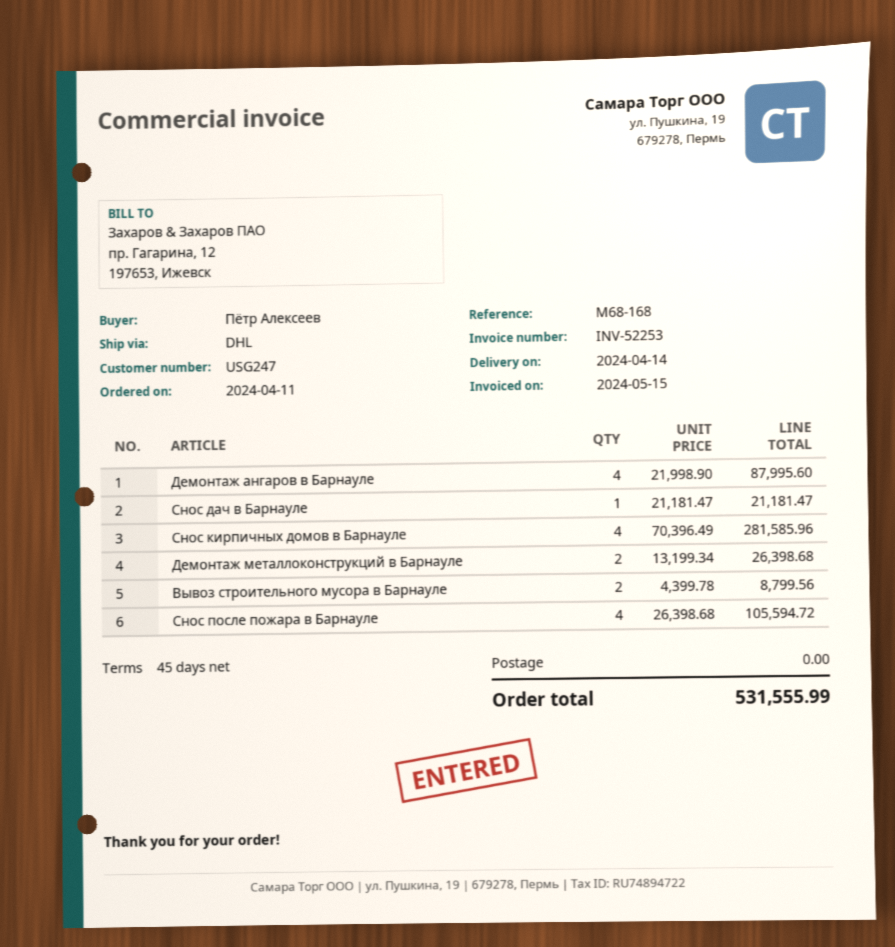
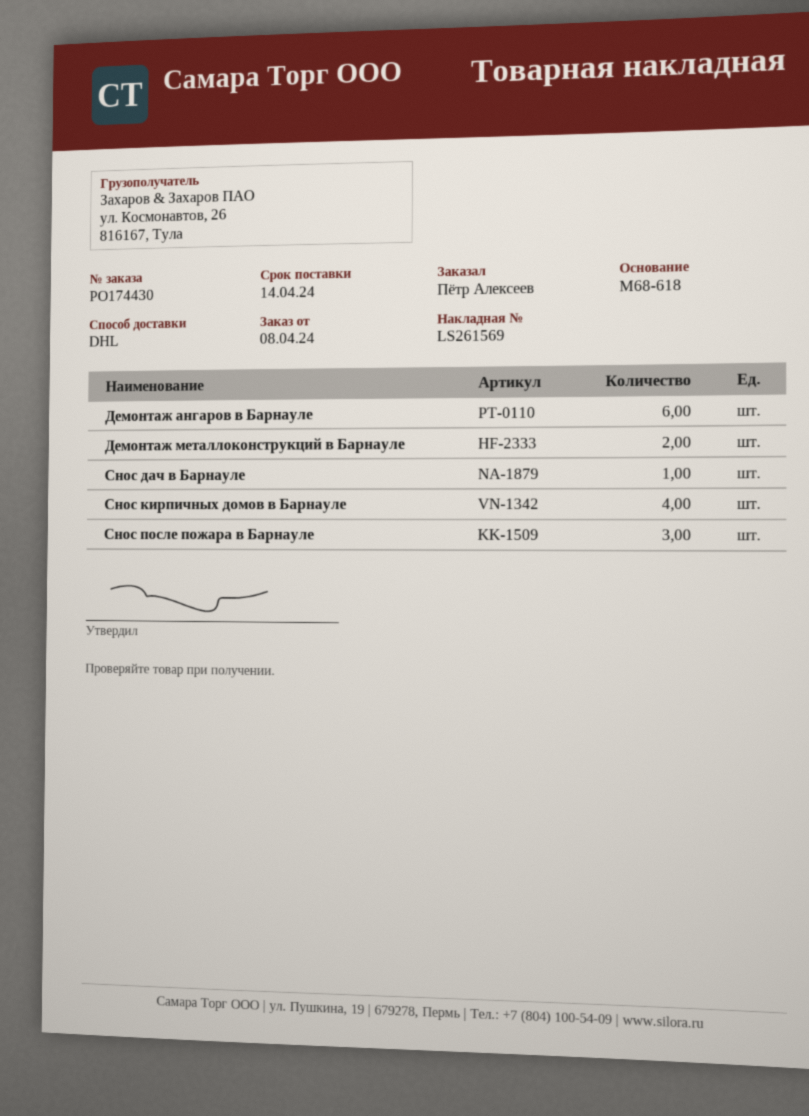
order date: 2024-04-11 -> 2024-04-08
reference: M68-168 -> M68-618
Демонтаж ангаров в Барнауле: 4 -> 6
Вывоз строительного мусора в Барнауле: 2 -> none
Снос после пожара в Барнауле: 4 -> 3

